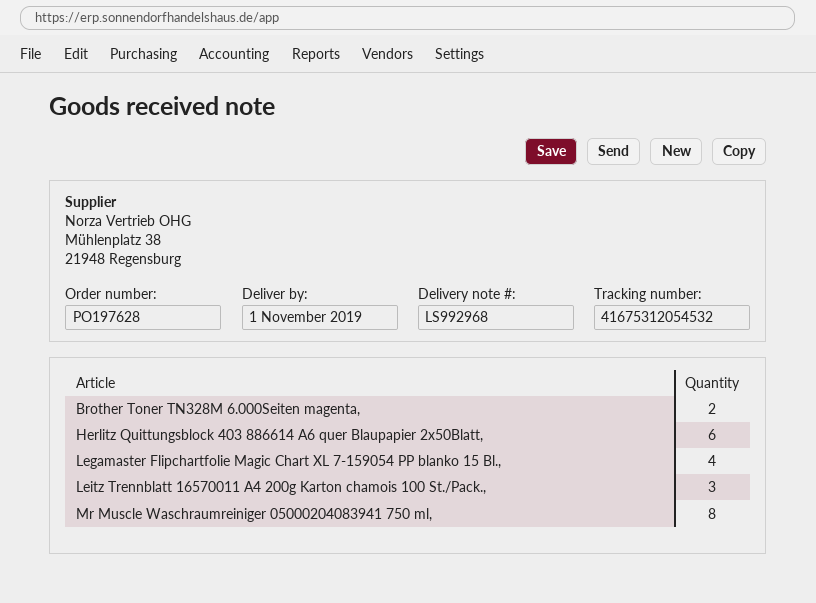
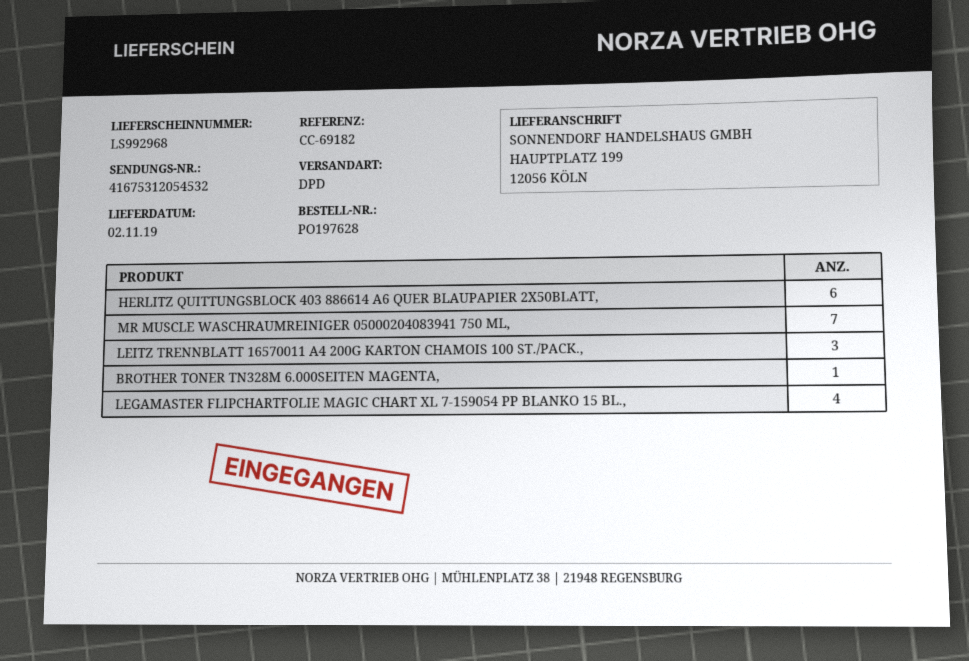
delivery date: 2019-11-01 -> 2019-11-02
Brother Toner TN328M 6.000Seiten magenta,: 2 -> 1
Mr Muscle Waschraumreiniger 05000204083941 750 ml,: 8 -> 7

